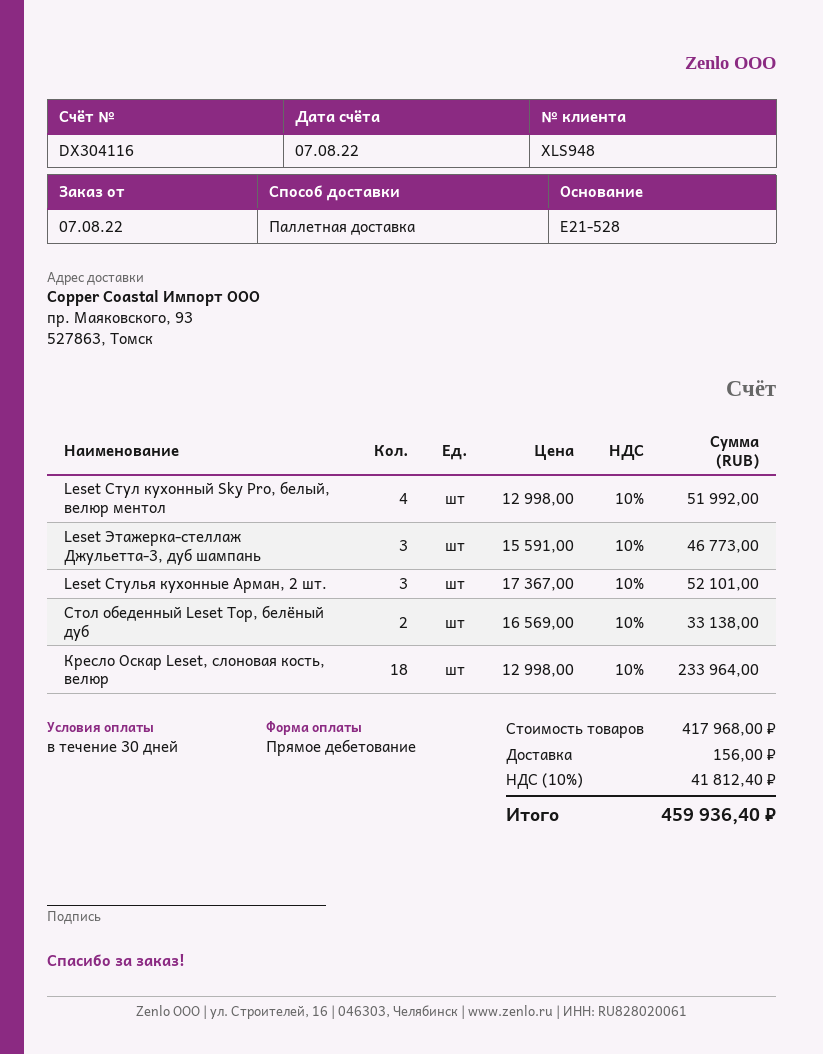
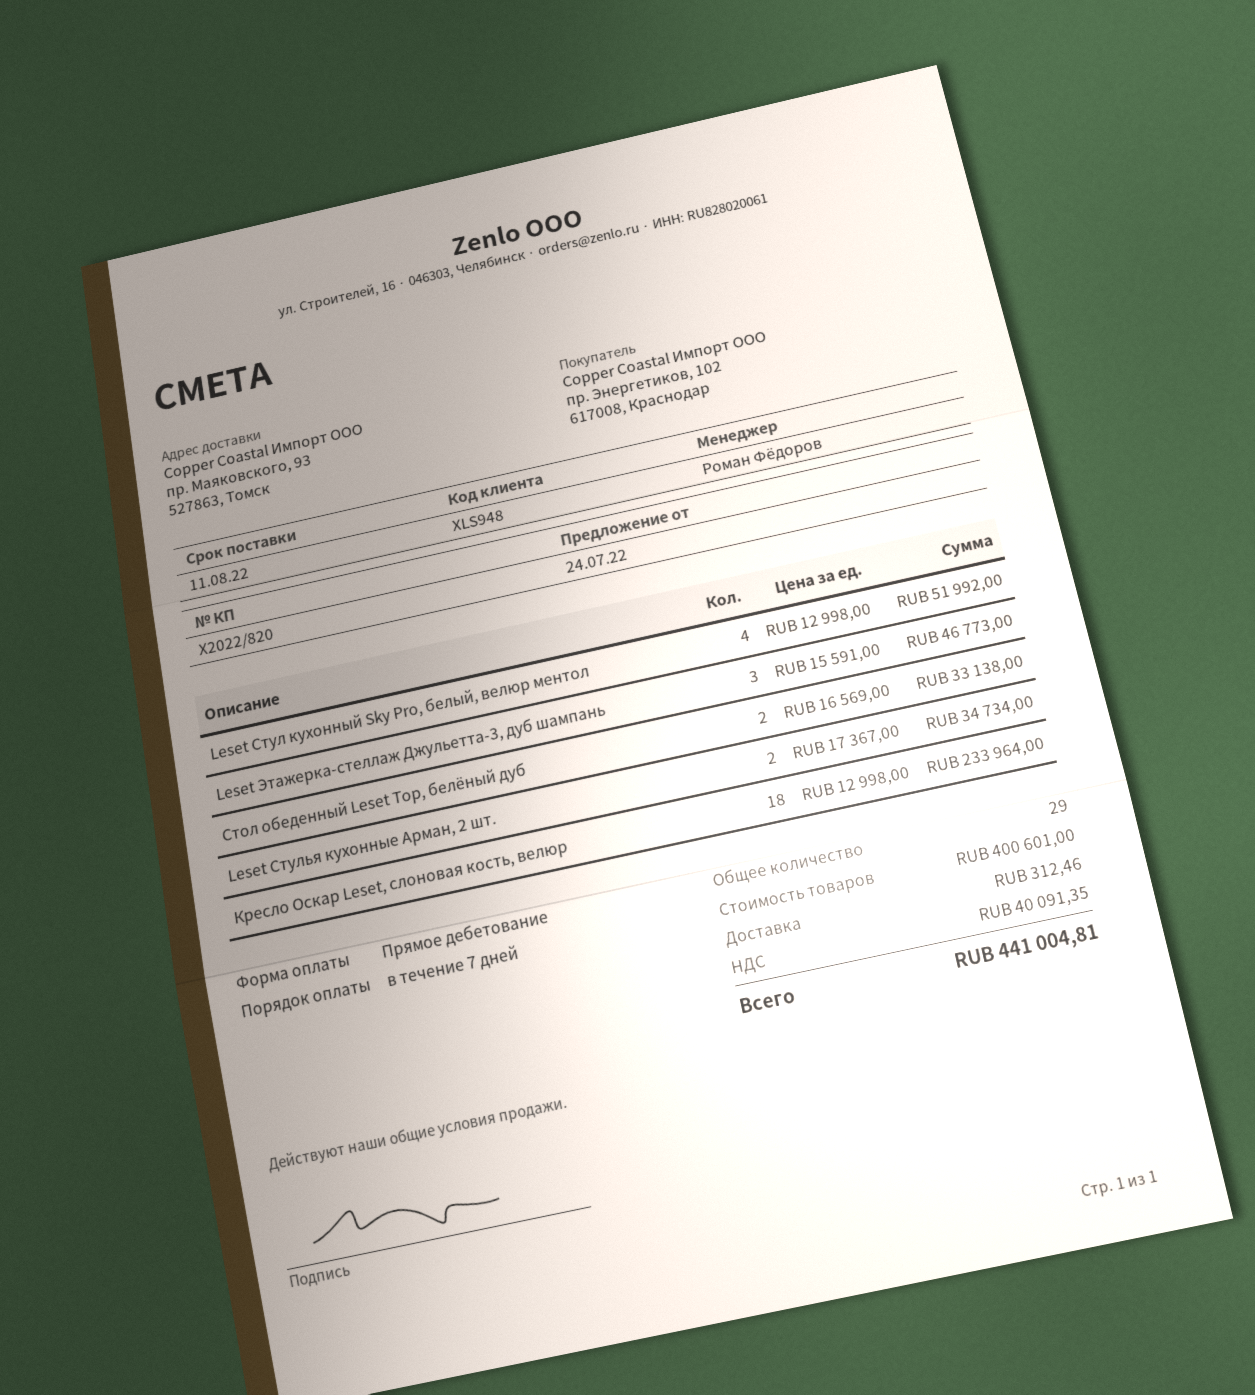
payment terms: 30 days -> 7 days
Leset Стулья кухонные Арман, 2 шт.: 3 x 17367.00 = 52101.00 -> 2 x 17367.00 = 34734.00
subtotal: 417968.00 -> 400601.00
shipping: 156.00 -> 312.46
tax: 41812.40 -> 40091.35
total: 459936.40 -> 441004.81

